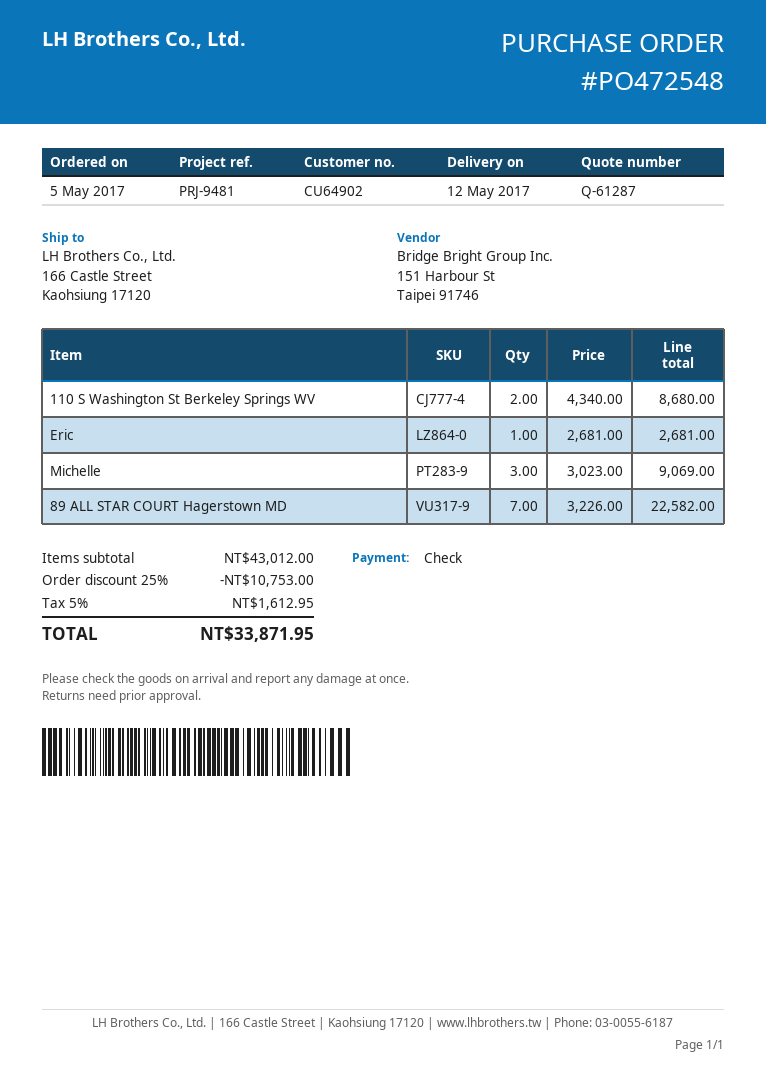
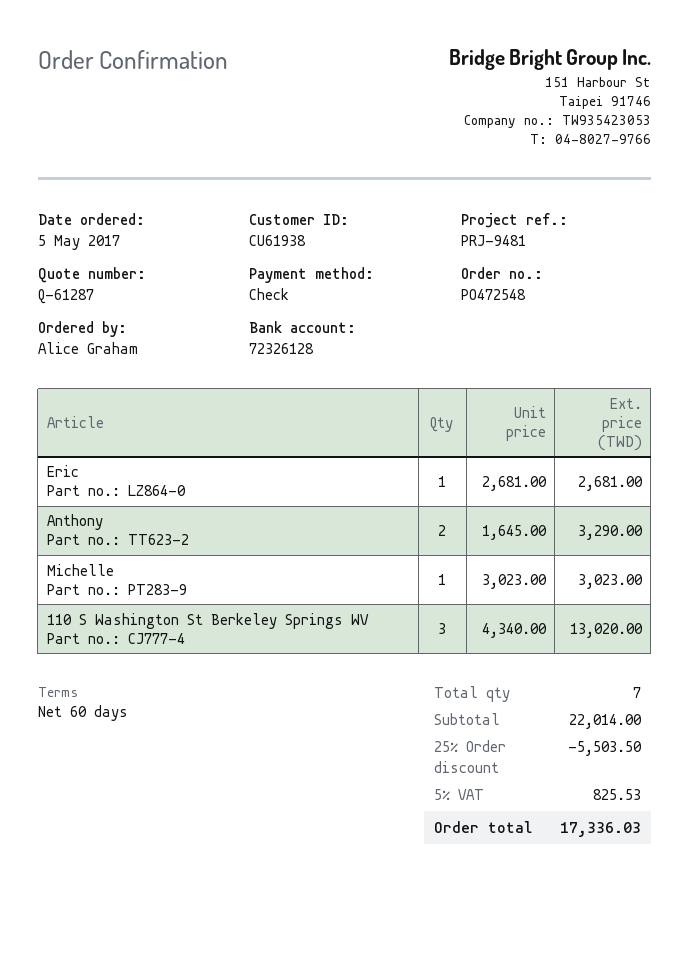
customer number: CU64902 -> CU61938
110 S Washington St Berkeley Springs WV: 2 x 4340.00 = 8680.00 -> 3 x 4340.00 = 13020.00
Michelle: 3 x 3023.00 = 9069.00 -> 1 x 3023.00 = 3023.00
89 ALL STAR COURT Hagerstown MD: 7 x 3226.00 = 22582.00 -> none
Anthony: none -> 2 x 1645.00 = 3290.00
subtotal: 43012.00 -> 22014.00
discount: 25% = 10753.00 -> 25% = 5503.50
tax: 5% = 1612.95 -> 5% = 825.53
total: 33871.95 -> 17336.03

